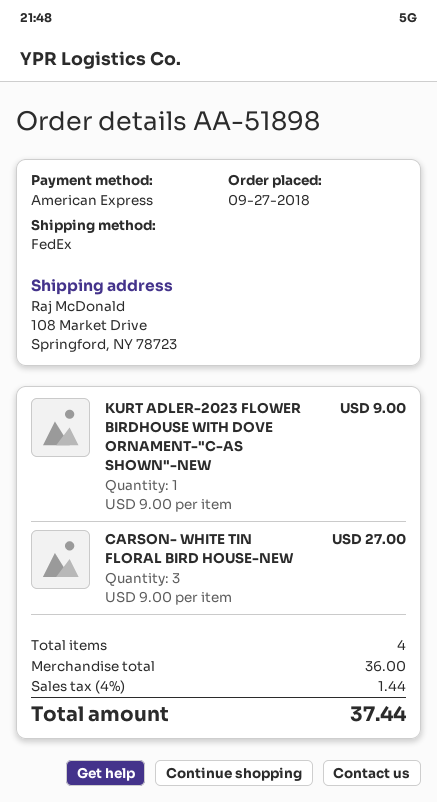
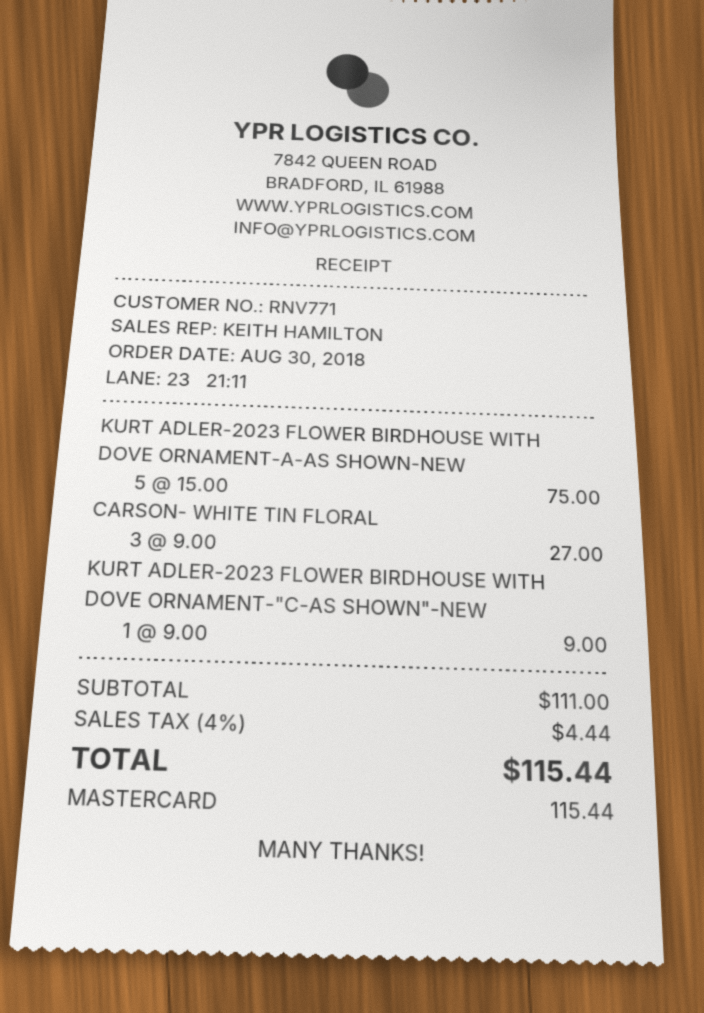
order date: 2018-09-27 -> 2018-08-30
payment method: American Express -> Mastercard
KURT ADLER-2023 FLOWER BIRDHOUSE WITH DOVE ORNAMENT-A-AS SHOWN-NEW: none -> 5 x 15.00 = 75.00
subtotal: 36.00 -> 111.00
tax: 4% = 1.44 -> 4% = 4.44
total: 37.44 -> 115.44

